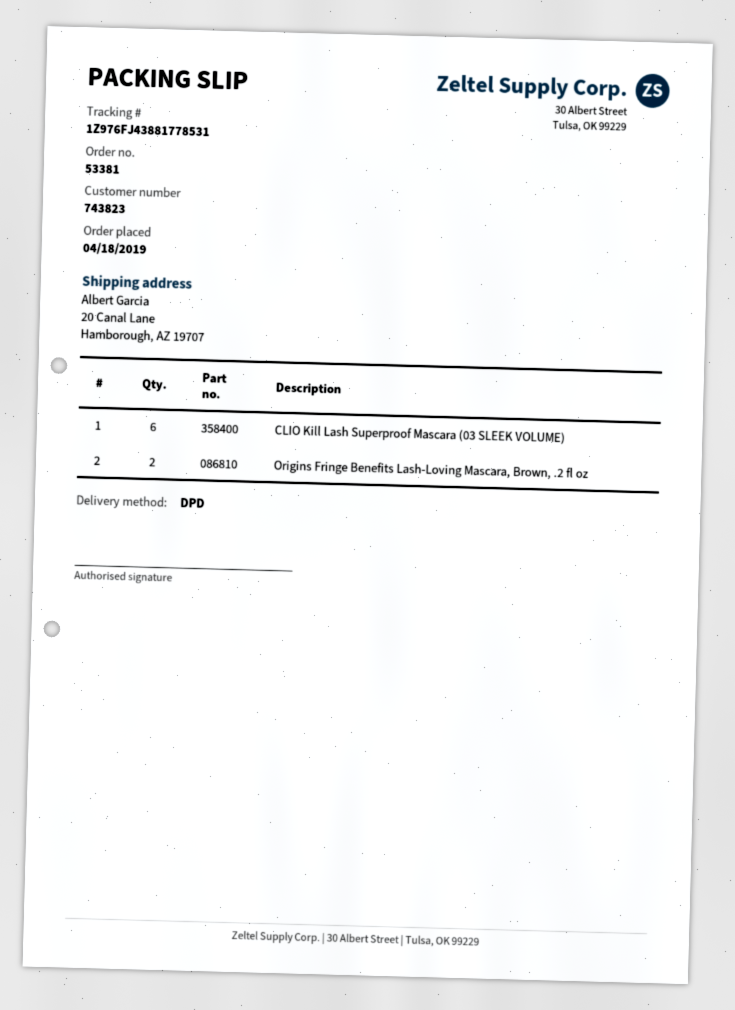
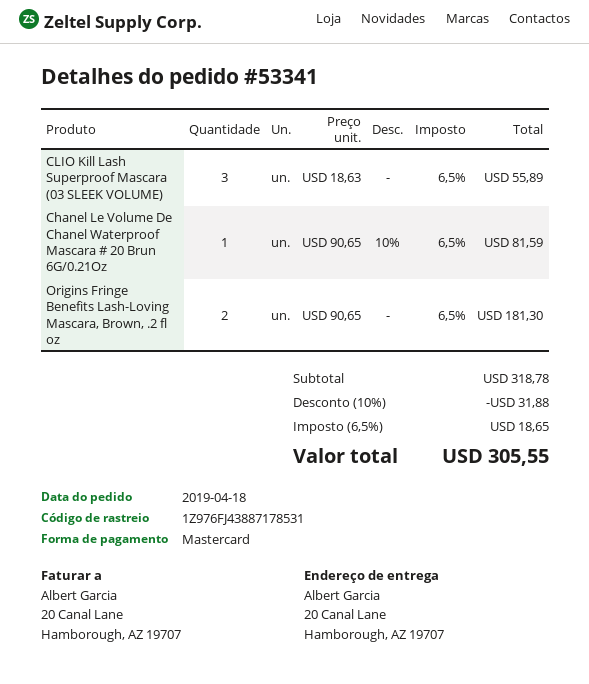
order number: 53381 -> 53341
tracking number: 1Z976FJ43881778531 -> 1Z976FJ43887178531
CLIO Kill Lash Superproof Mascara (03 SLEEK VOLUME): 6 -> 3
Chanel Le Volume De Chanel Waterproof Mascara # 20 Brun 6G/0.21Oz: none -> 1

